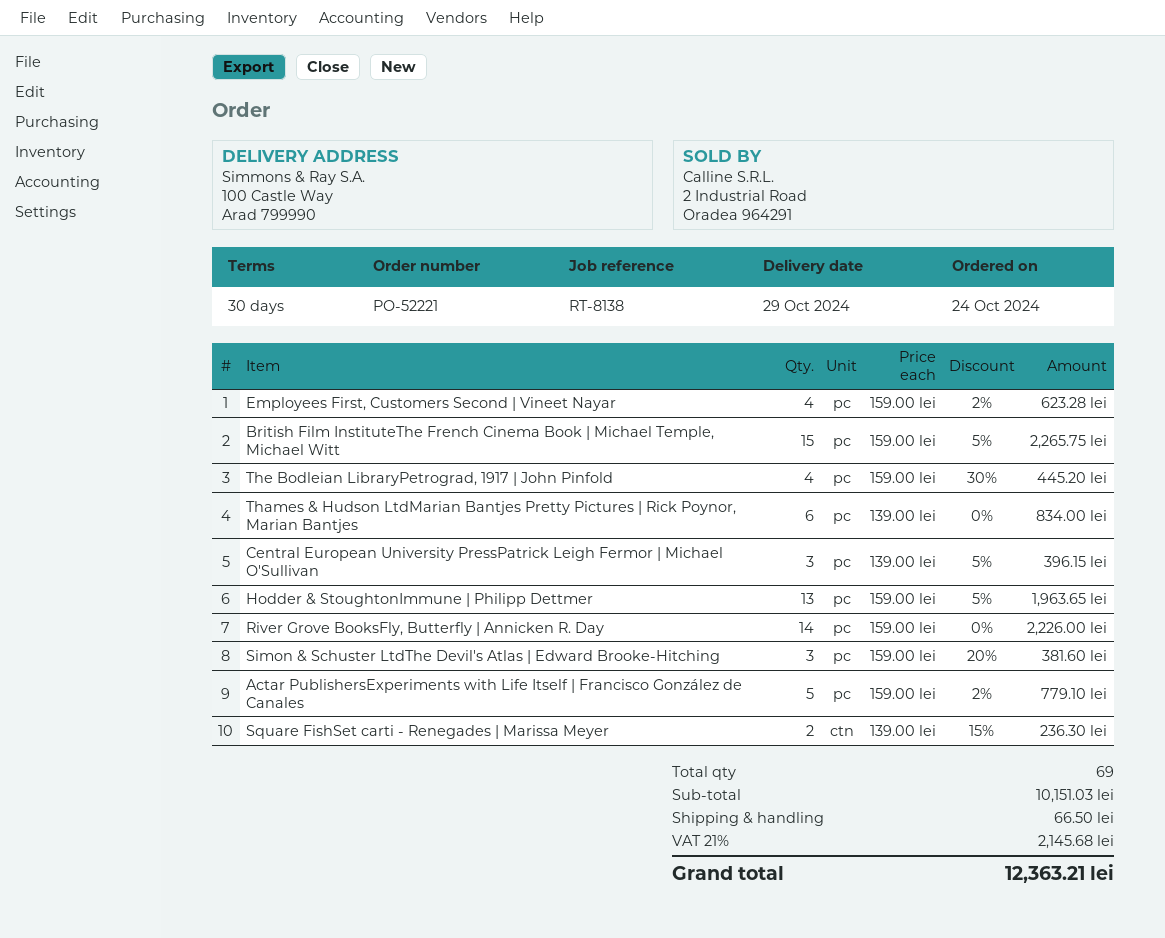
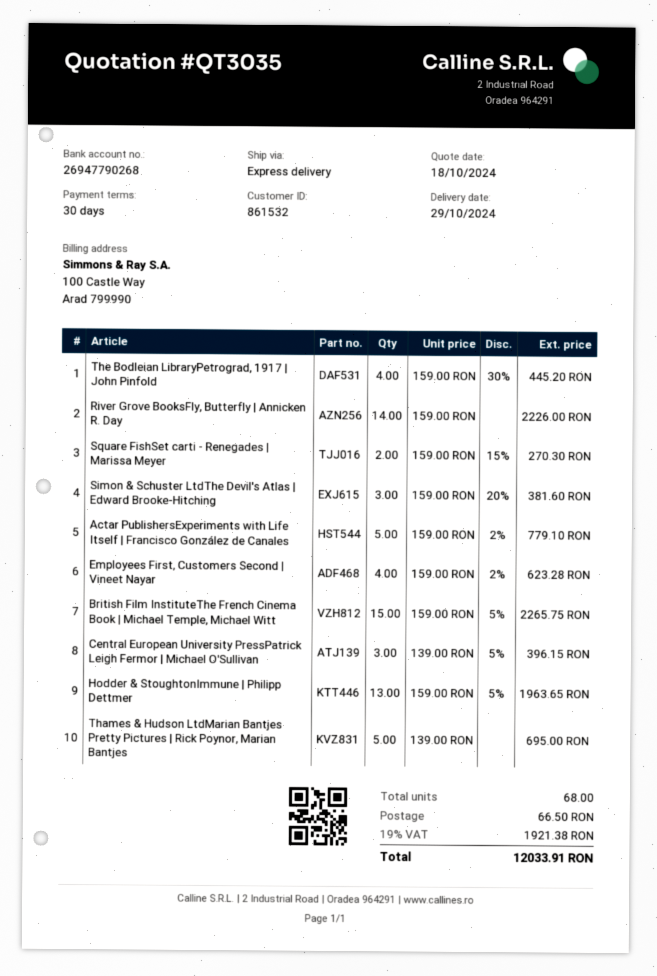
Thames & Hudson LtdMarian Bantjes Pretty Pictures | Rick Poynor, Marian Bantjes: 6 x 139.00 = 834.00 -> 5 x 139.00 = 695.00
Square FishSet carti - Renegades | Marissa Meyer: 2 x 139.00 - 15% = 236.30 -> 2 x 159.00 - 15% = 270.30
total quantity: 69 -> 68
tax: 21% = 2145.68 -> 19% = 1921.38
total: 12363.21 -> 12033.91

